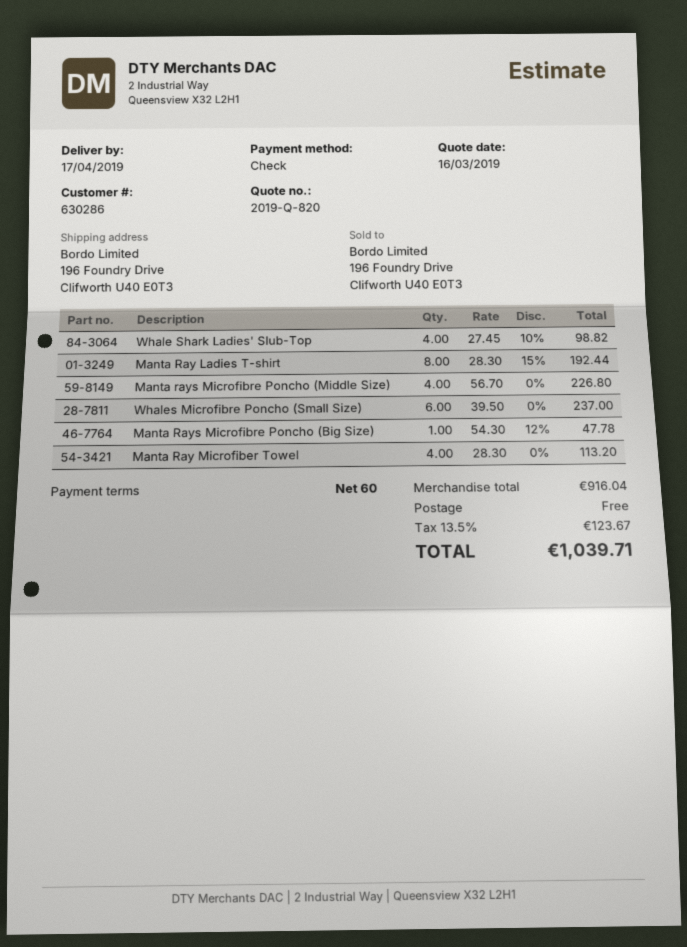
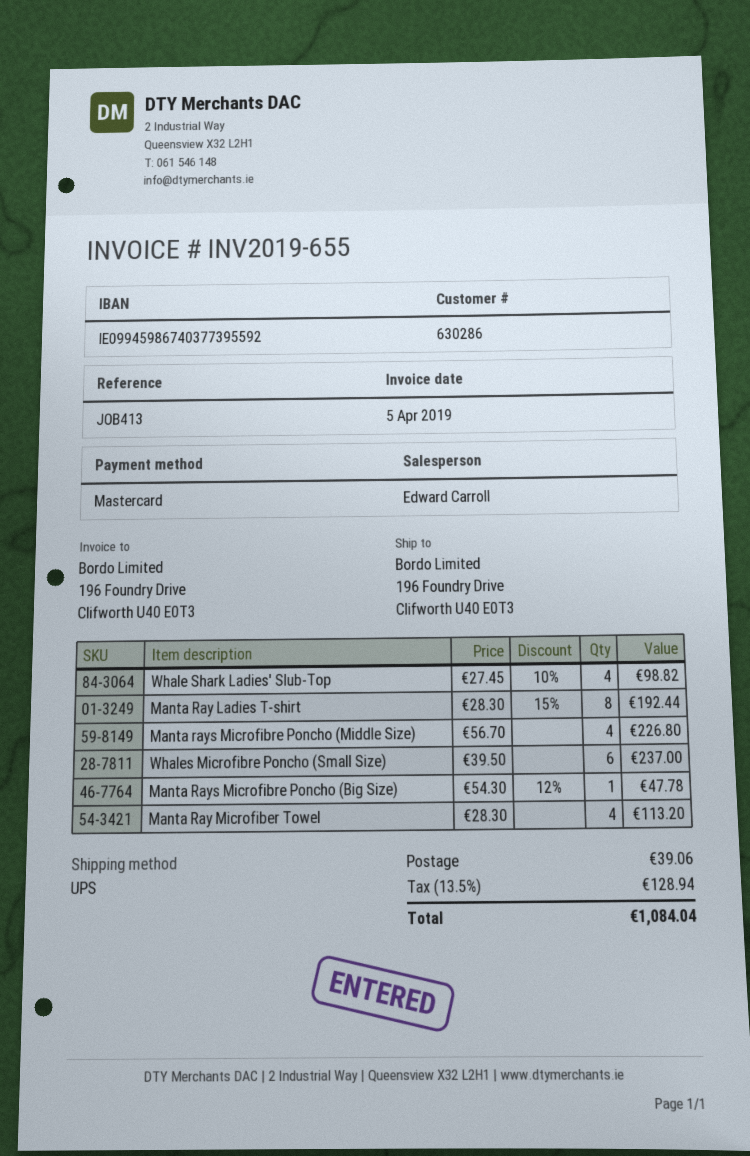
payment method: cheque -> Mastercard
shipping: 0.00 -> 39.06
tax: 13.5% = 123.67 -> 13.5% = 128.94
total: 1039.71 -> 1084.04

